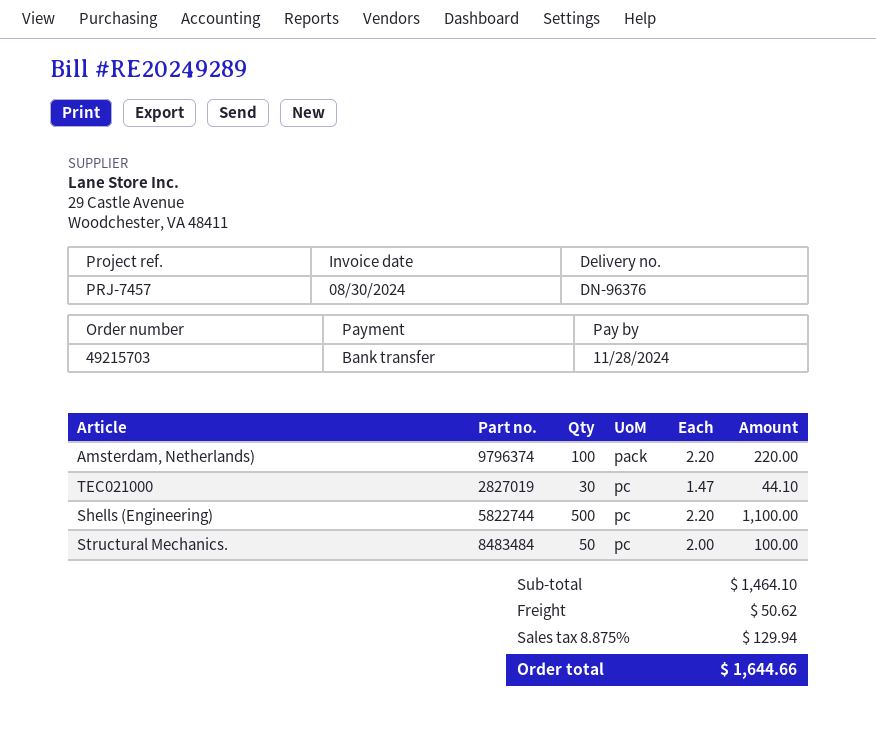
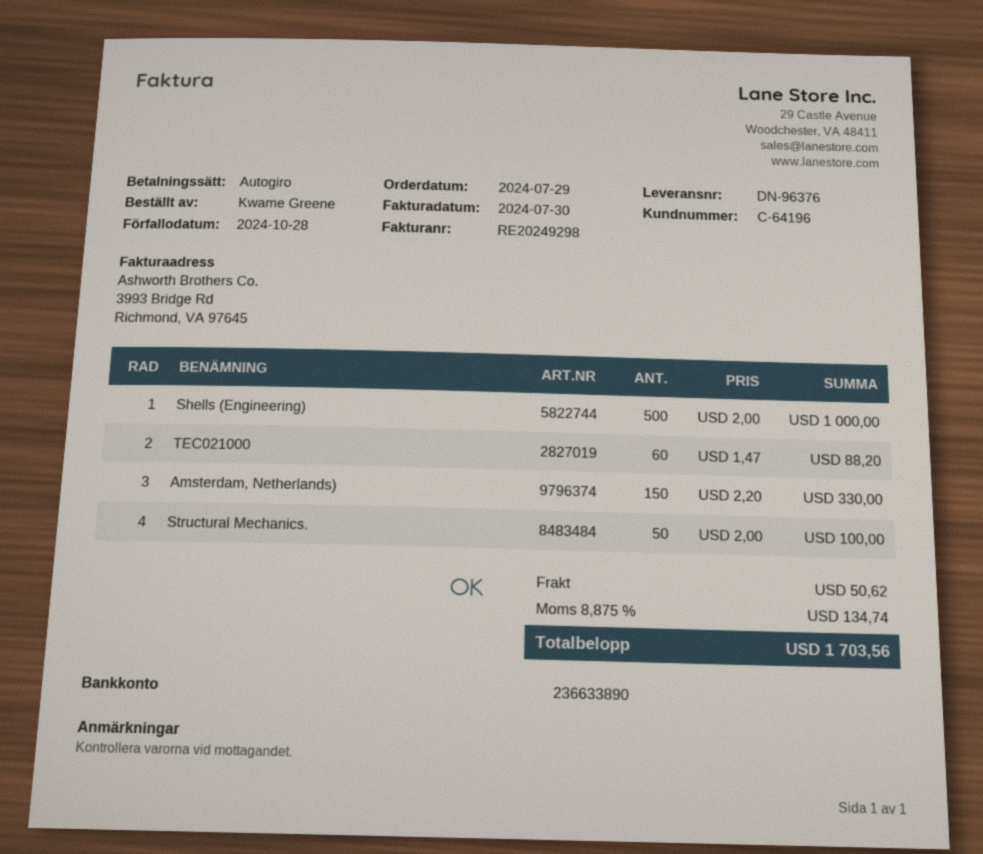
invoice number: RE20249289 -> RE20249298
invoice date: 2024-08-30 -> 2024-07-30
due date: 2024-11-28 -> 2024-10-28
payment method: bank transfer -> direct debit
Amsterdam, Netherlands): 100 x 2.20 = 220.00 -> 150 x 2.20 = 330.00
TEC021000: 30 x 1.47 = 44.10 -> 60 x 1.47 = 88.20
Shells (Engineering): 500 x 2.20 = 1100.00 -> 500 x 2.00 = 1000.00
tax: 8.875% = 129.94 -> 8.875% = 134.74
total: 1644.66 -> 1703.56

